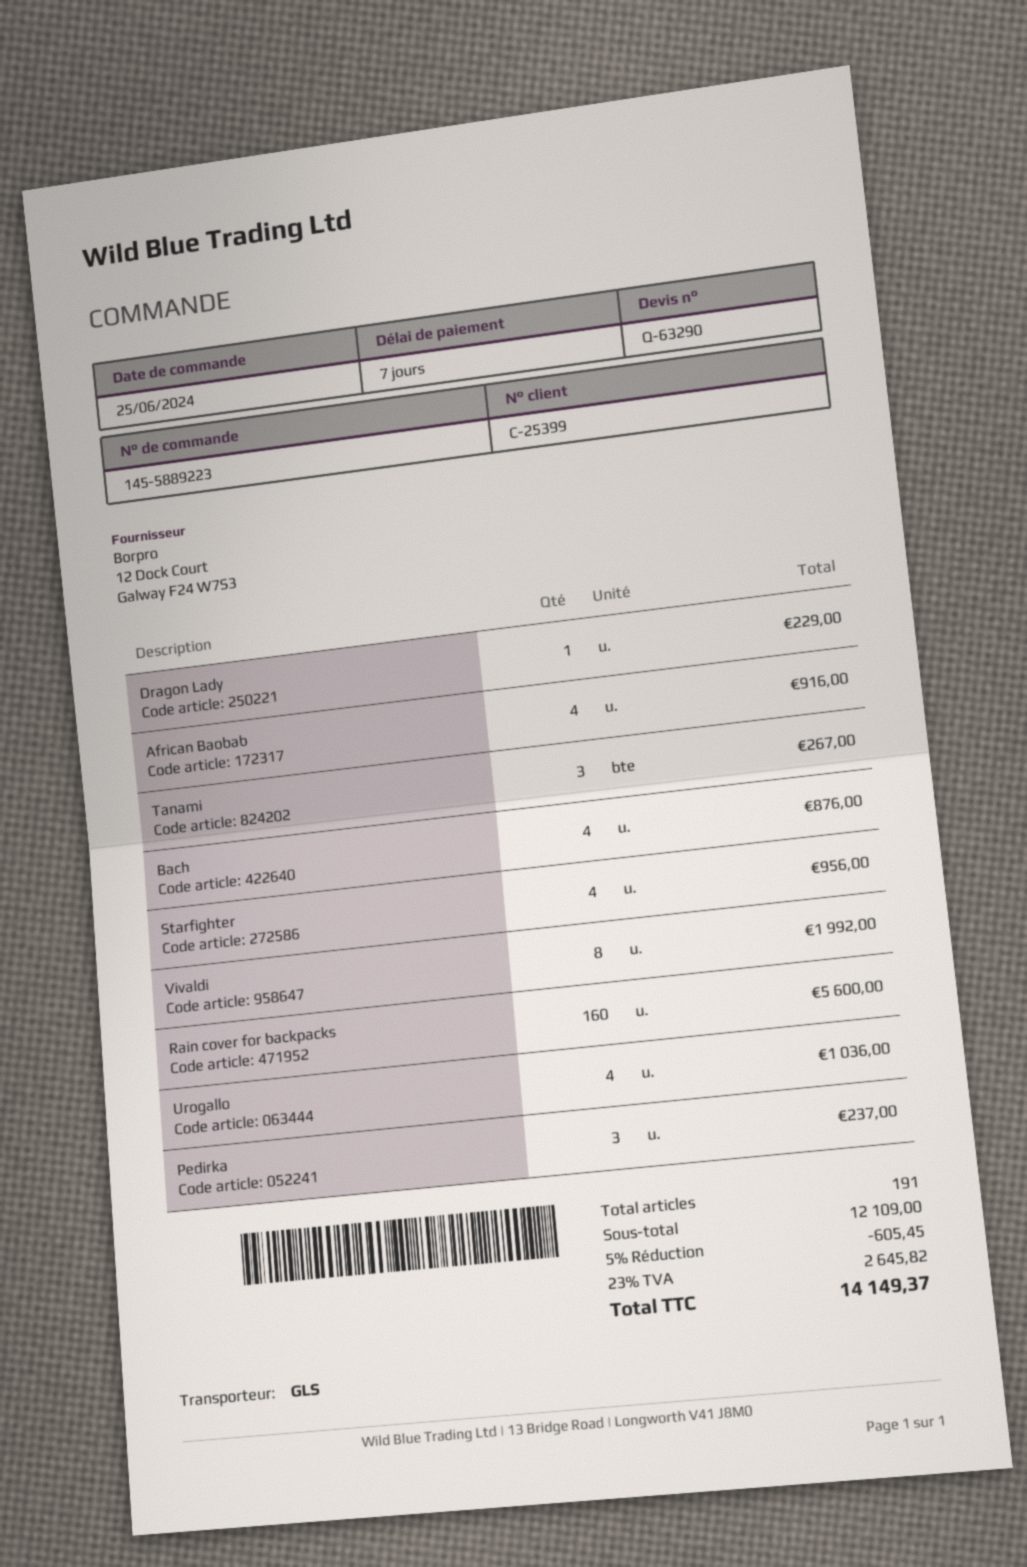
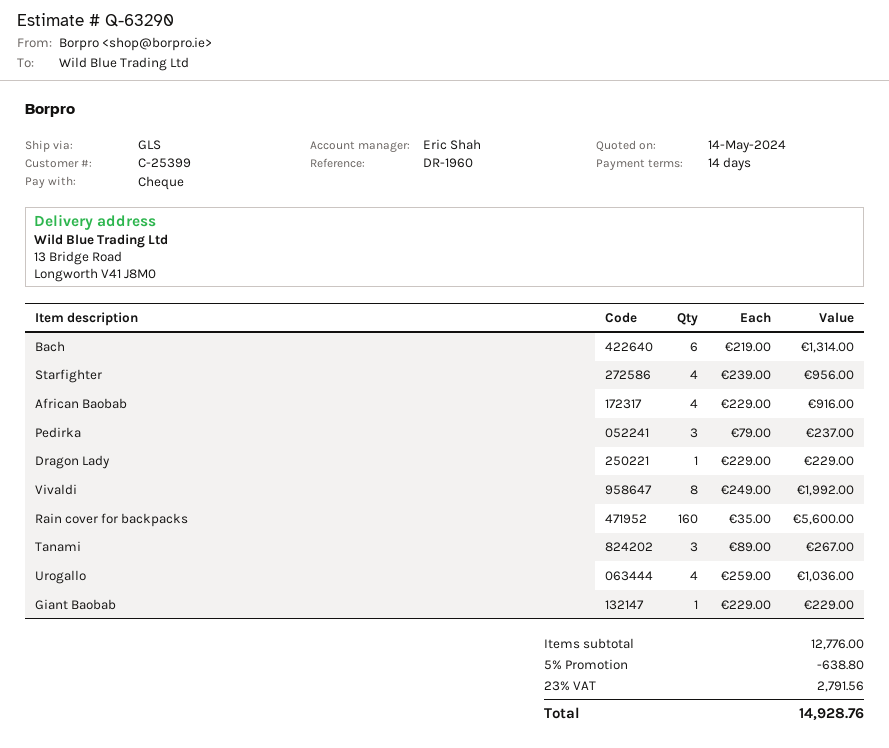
payment terms: 7 days -> 14 days
Bach: 4 for 876.00 -> 6 for 1314.00
Giant Baobab: none -> 1 for 229.00
subtotal: 12109.00 -> 12776.00
discount: 5% = 605.45 -> 5% = 638.80
tax: 23% = 2645.82 -> 23% = 2791.56
total: 14149.37 -> 14928.76

